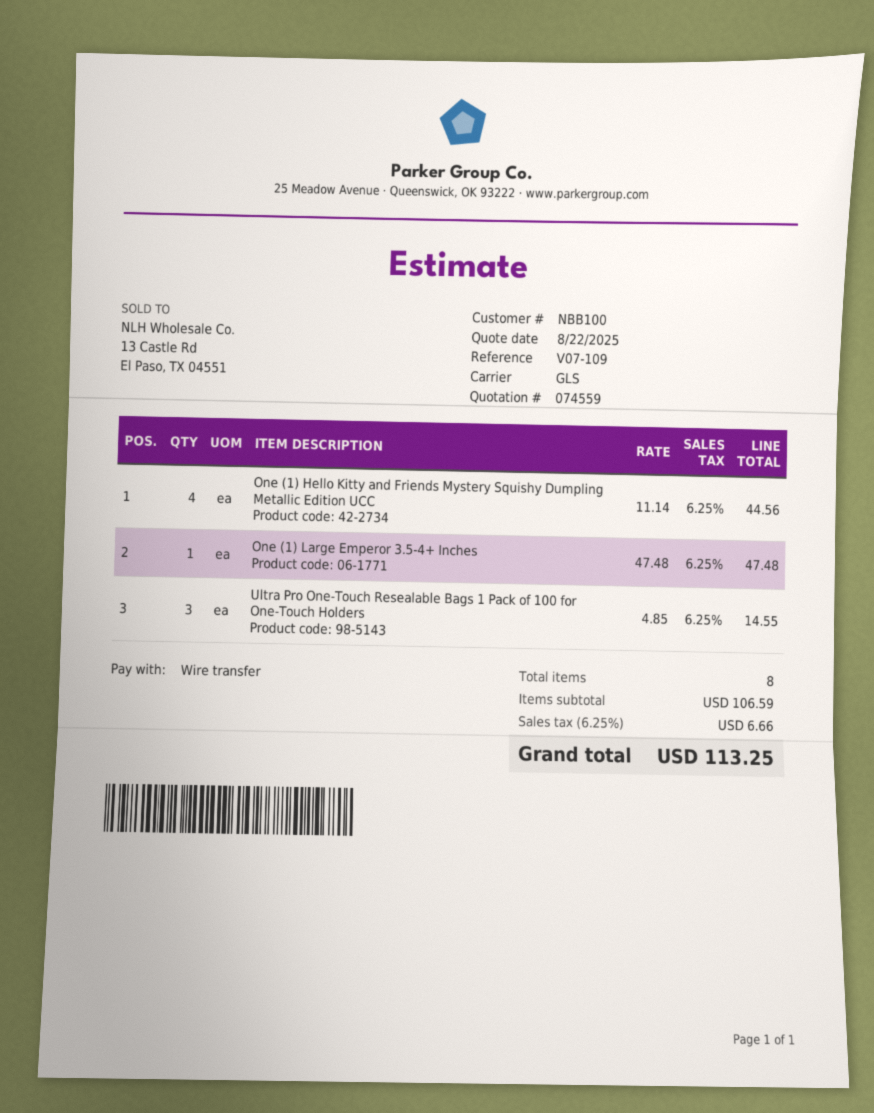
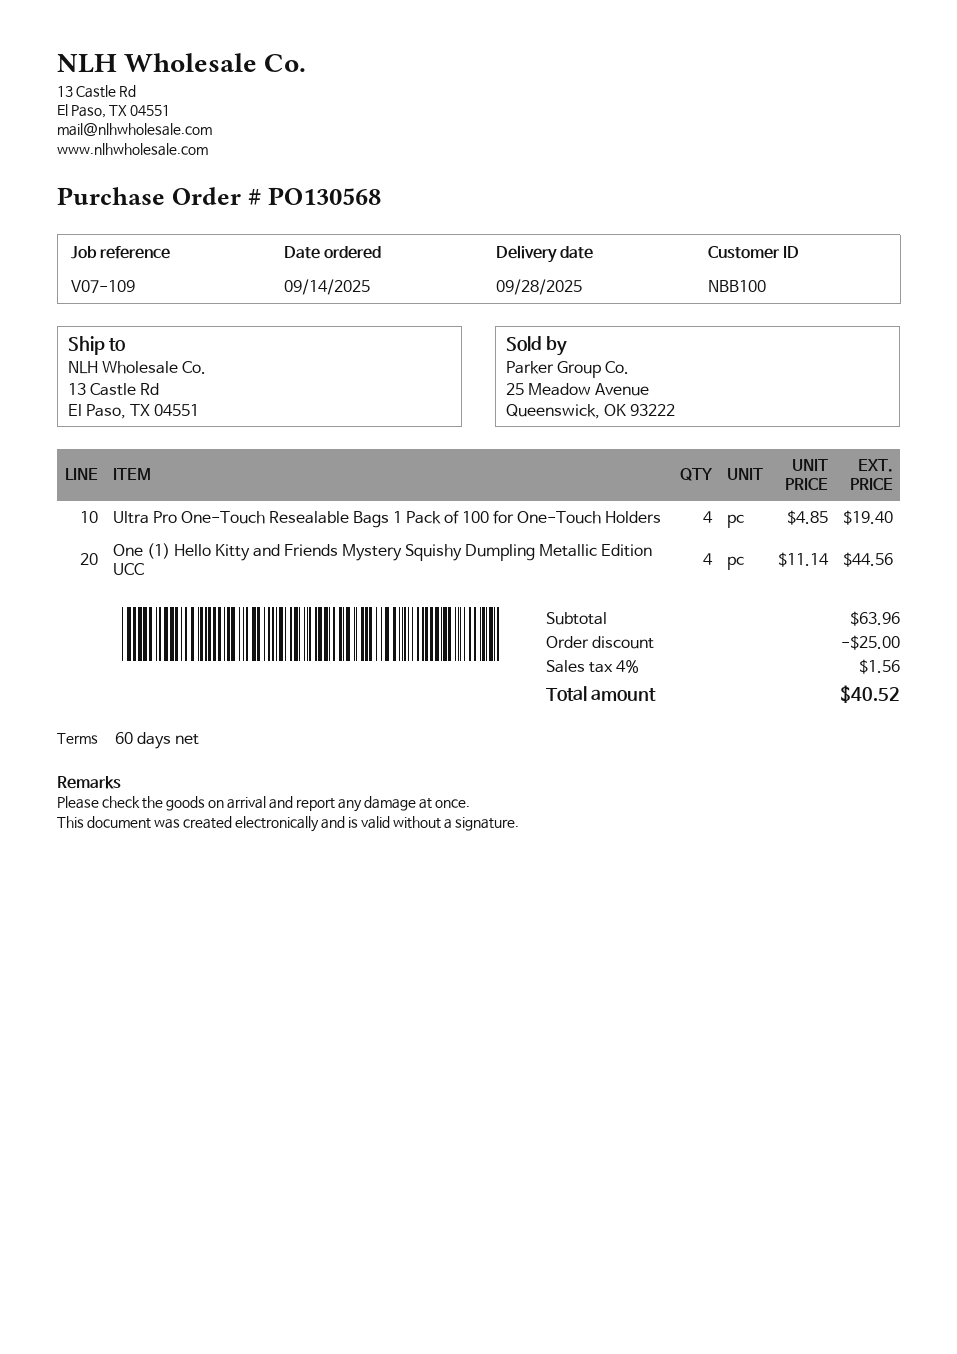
One (1) Large Emperor 3.5-4+ Inches: 1 x 47.48 = 47.48 -> none
Ultra Pro One-Touch Resealable Bags 1 Pack of 100 for One-Touch Holders: 3 x 4.85 = 14.55 -> 4 x 4.85 = 19.40
subtotal: 106.59 -> 63.96
discount: none -> 25.00
tax: 6.25% = 6.66 -> 4% = 1.56
total: 113.25 -> 40.52

